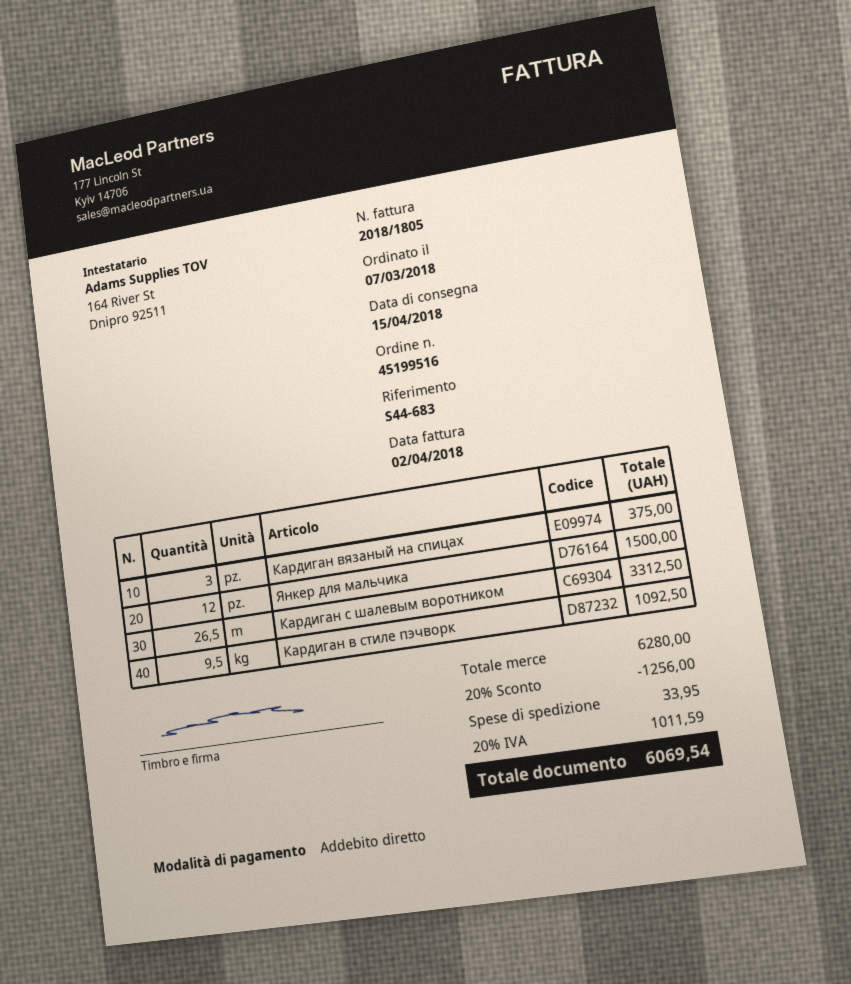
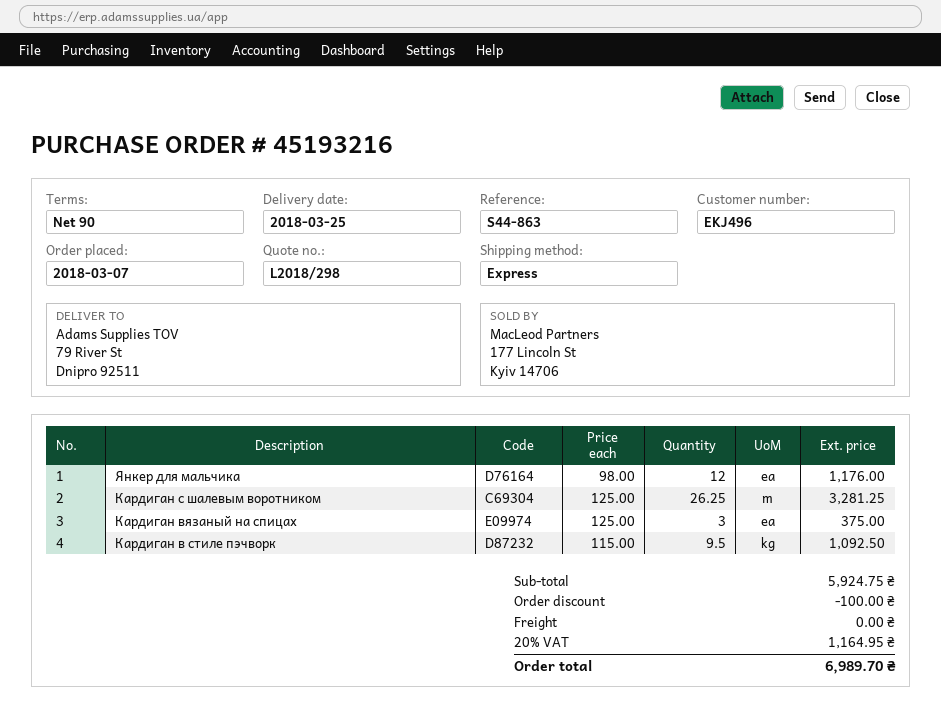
order number: 45199516 -> 45193216
delivery date: 2018-04-15 -> 2018-03-25
reference: S44-683 -> S44-863
Янкер для мальчика: 12 for 1500.00 -> 12 for 1176.00
Кардиган с шалевым воротником: 26.5 for 3312.50 -> 26.25 for 3281.25
subtotal: 6280.00 -> 5924.75
discount: 1256.00 -> 100.00
shipping: 33.95 -> 0.00
tax: 20% = 1011.59 -> 20% = 1164.95
total: 6069.54 -> 6989.70

